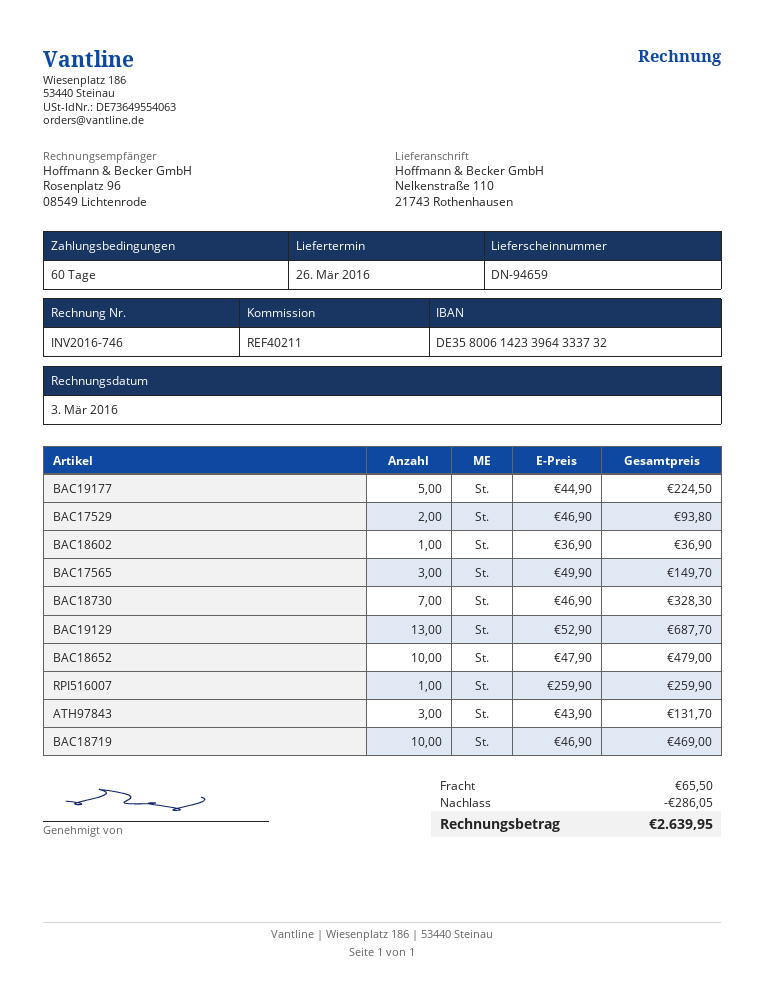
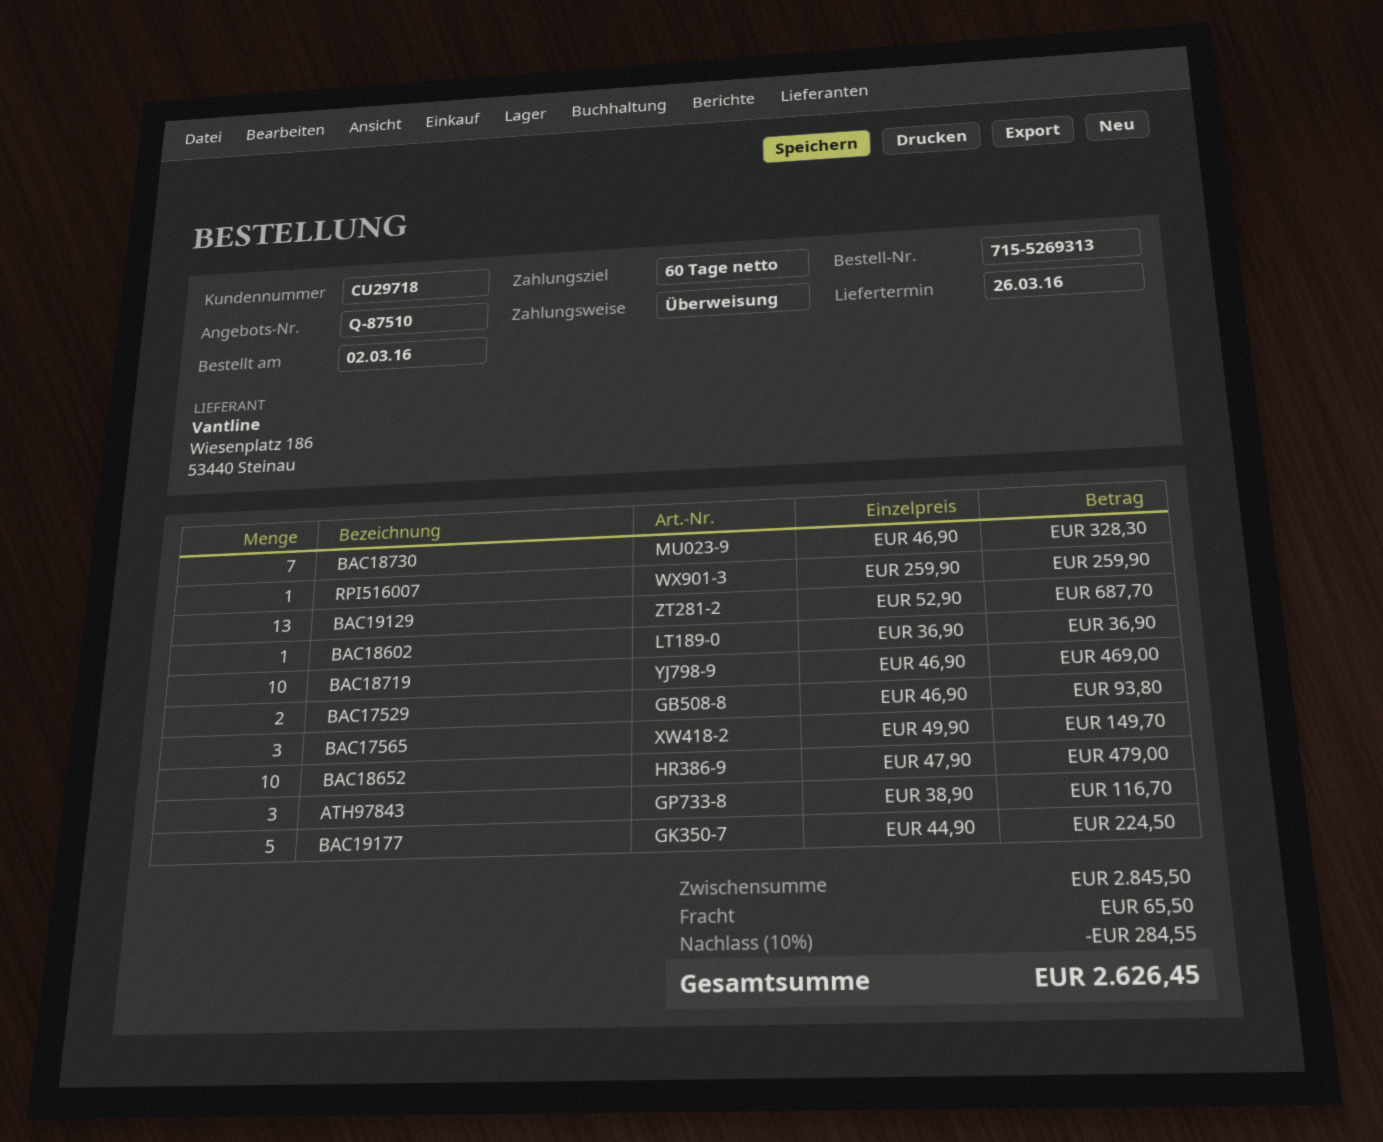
ATH97843: 3 x 43.90 = 131.70 -> 3 x 38.90 = 116.70
discount: 286.05 -> 284.55
total: 2639.95 -> 2626.45

